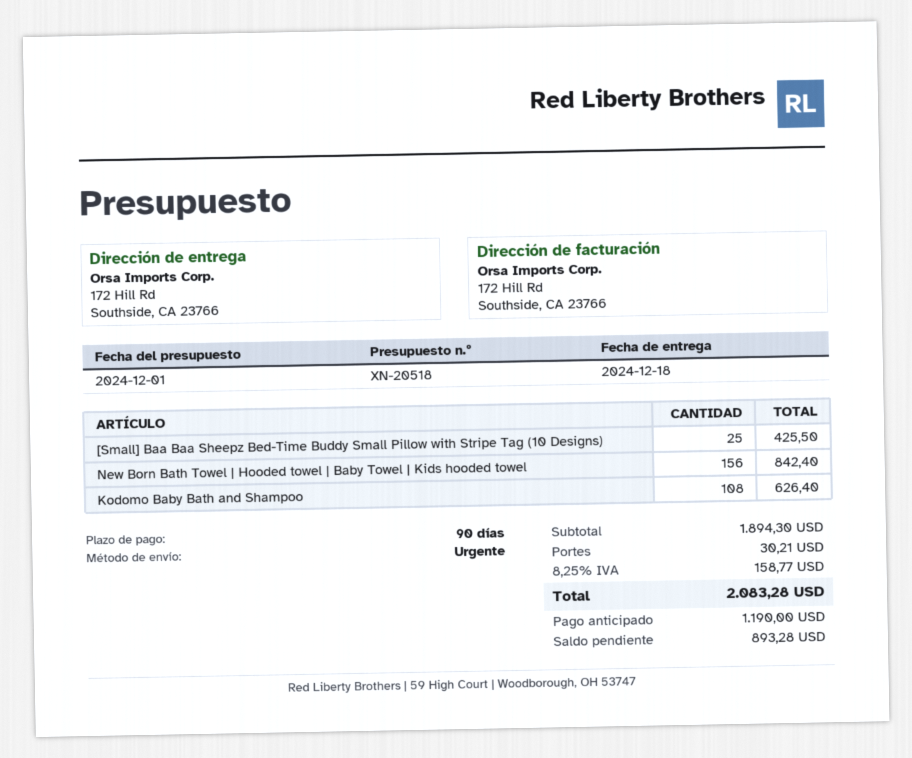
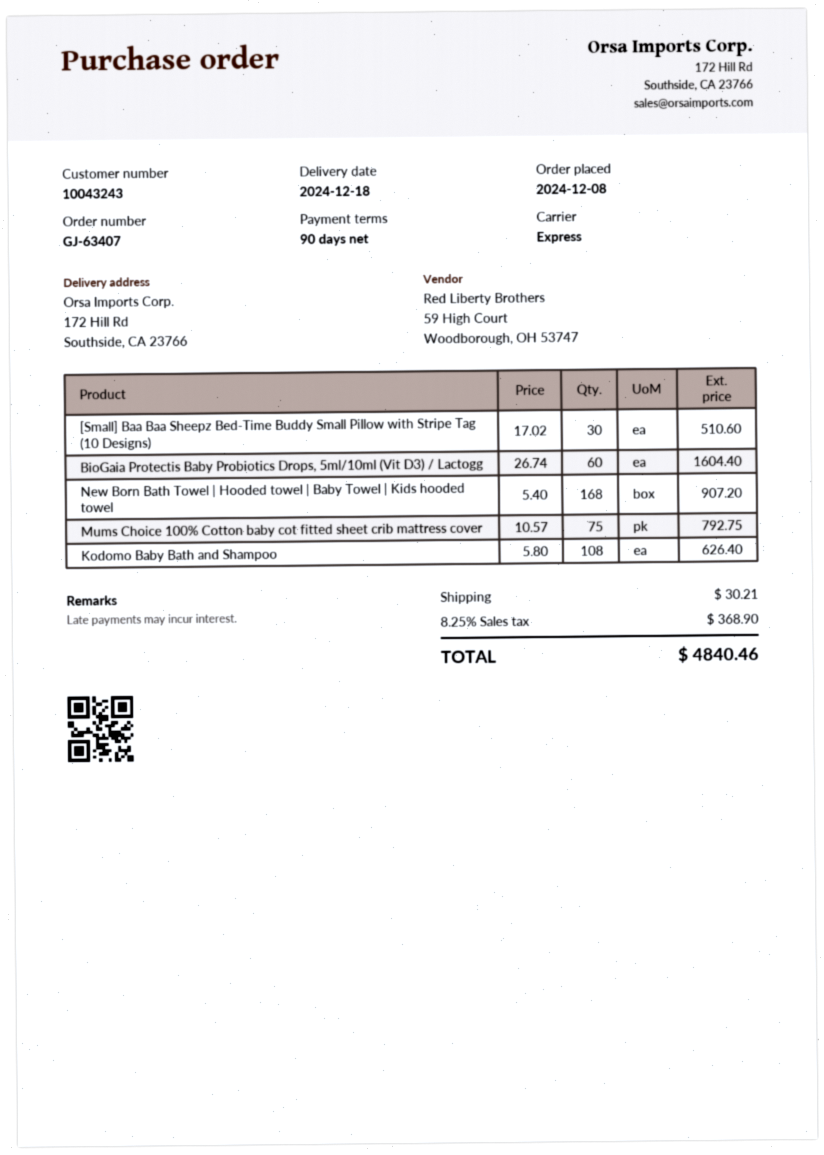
[Small] Baa Baa Sheepz Bed-Time Buddy Small Pillow with Stripe Tag (10 Designs): 25 for 425.50 -> 30 for 510.60
New Born Bath Towel | Hooded towel | Baby Towel | Kids hooded towel: 156 for 842.40 -> 168 for 907.20
BioGaia Protectis Baby Probiotics Drops, 5ml/10ml (Vit D3) / Lactogg: none -> 60 for 1604.40
Mums Choice 100% Cotton baby cot fitted sheet crib mattress cover: none -> 75 for 792.75
tax: 8.25% = 158.77 -> 8.25% = 368.90
total: 2083.28 -> 4840.46

